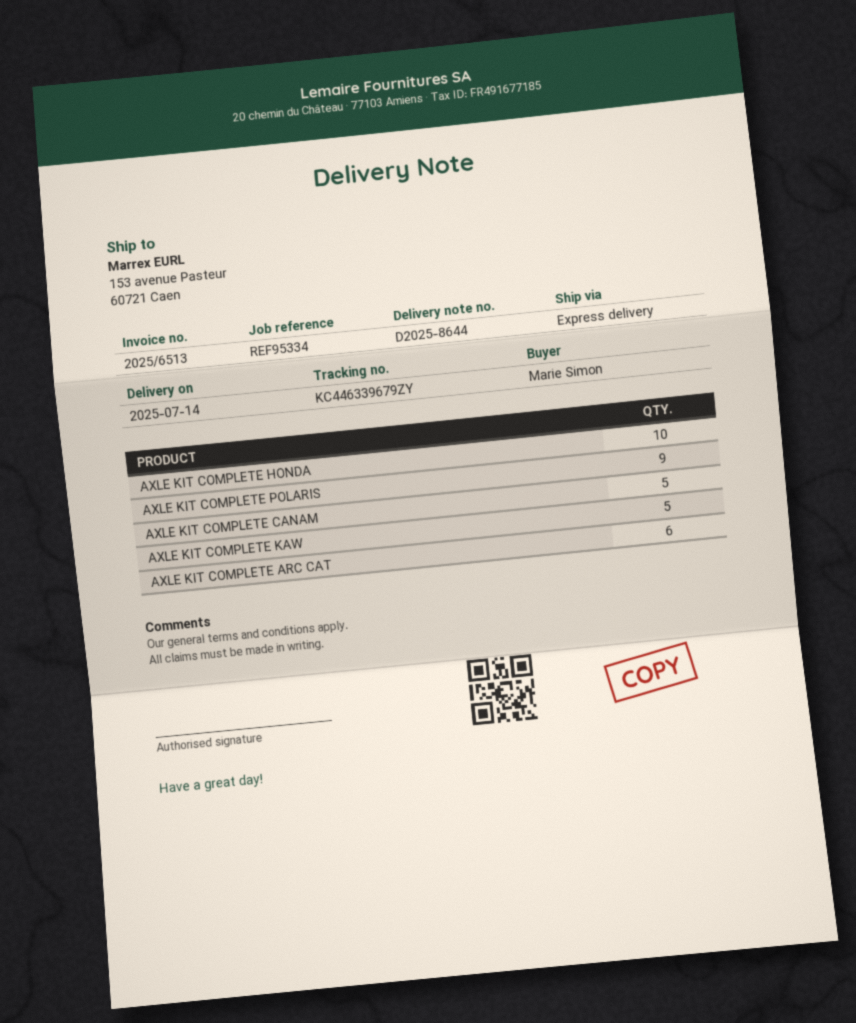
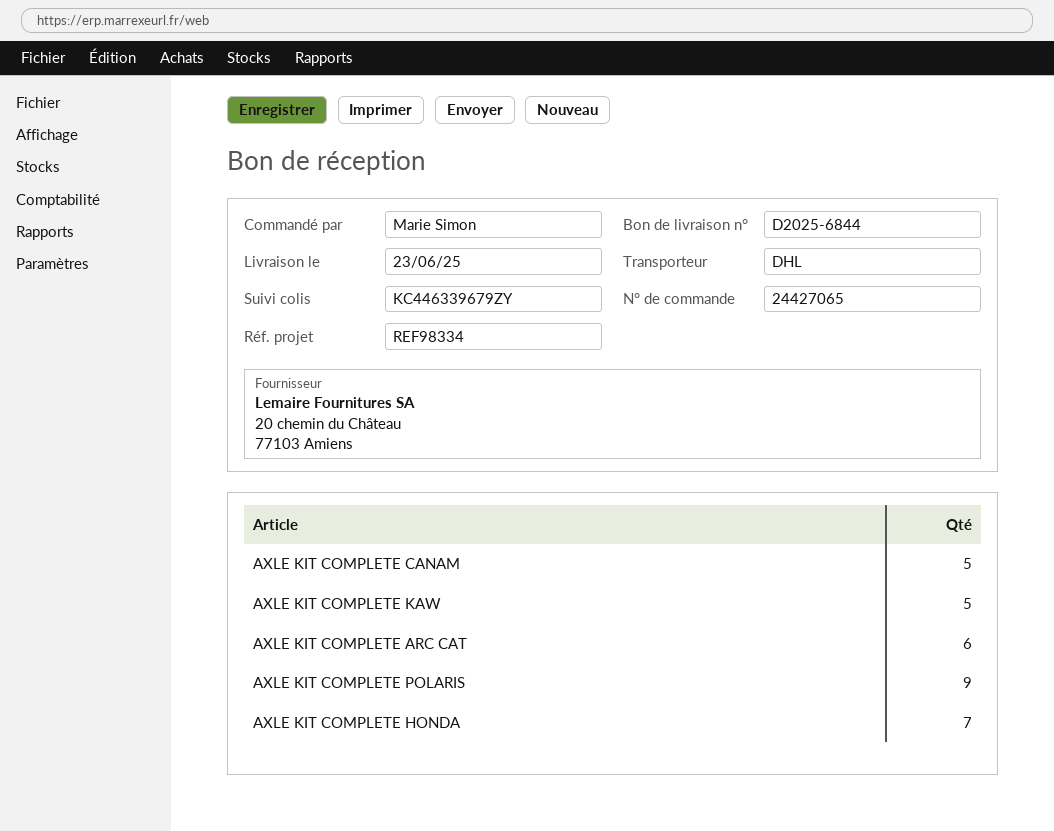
delivery note number: D2025-8644 -> D2025-6844
delivery date: 2025-07-14 -> 2025-06-23
reference: REF95334 -> REF98334
shipping method: express -> DHL
AXLE KIT COMPLETE HONDA: 10 -> 7

